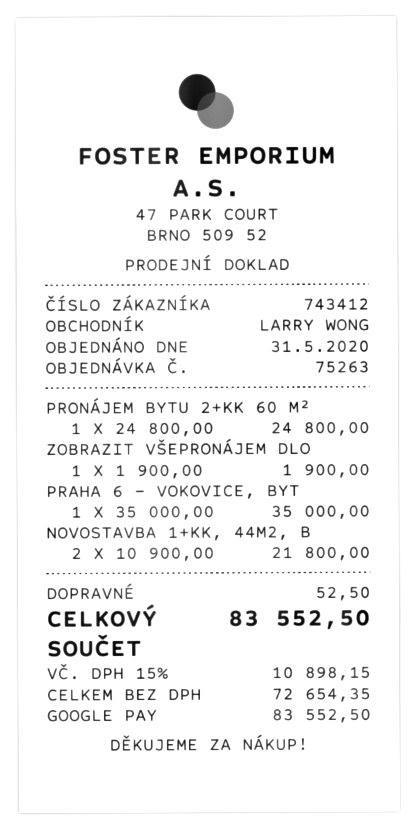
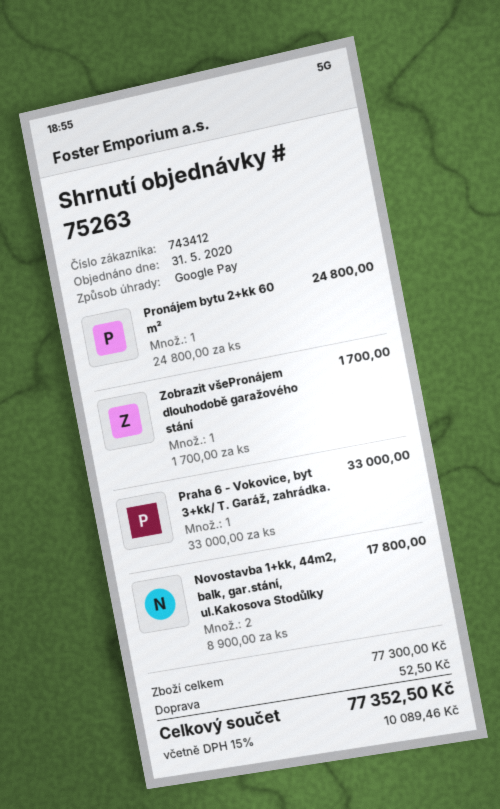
ZOBRAZIT VŠEPRONÁJEM DLO: 1 x 1900.00 = 1900.00 -> 1 x 1700.00 = 1700.00
PRAHA 6 - VOKOVICE, BYT: 1 x 35000.00 = 35000.00 -> 1 x 33000.00 = 33000.00
NOVOSTAVBA 1+KK, 44M2, B: 2 x 10900.00 = 21800.00 -> 2 x 8900.00 = 17800.00
tax: 15% = 10898.15 -> 15% = 10089.46
total: 83552.50 -> 77352.50

